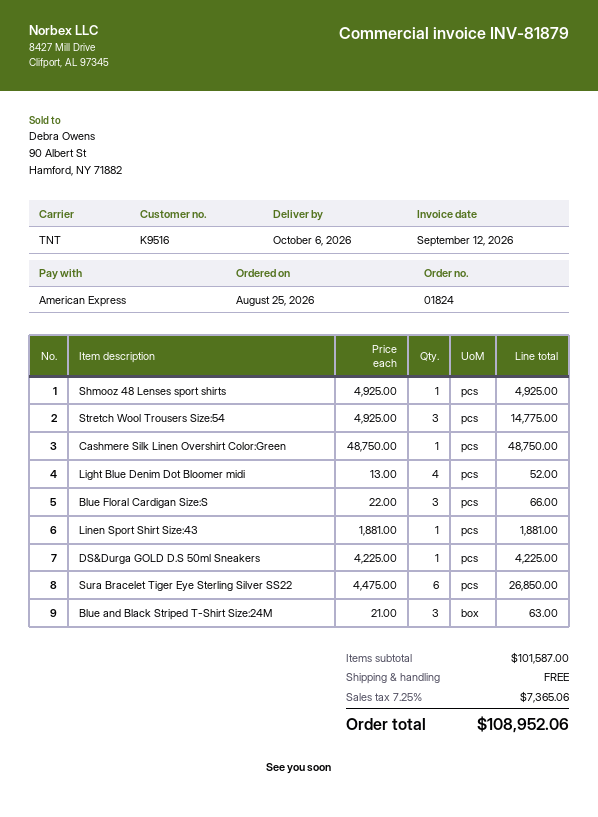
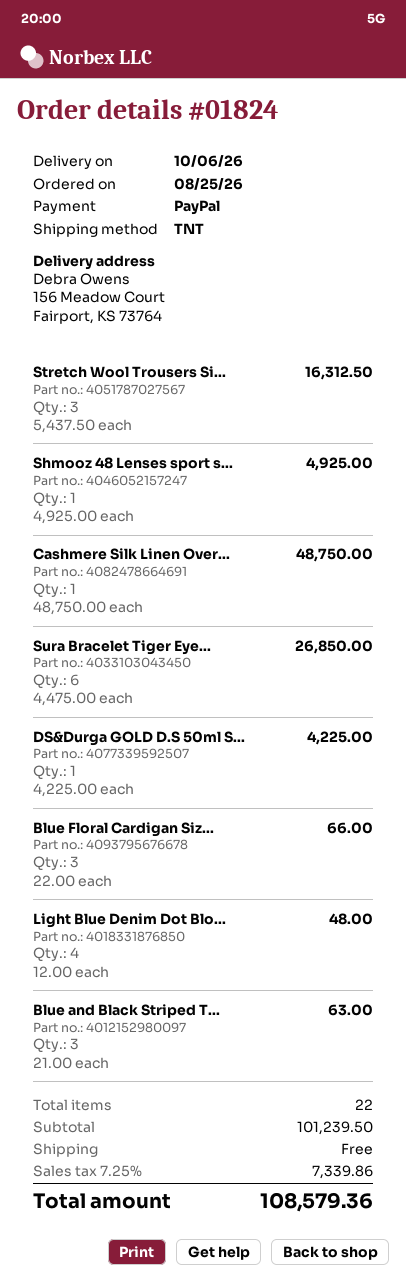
payment method: American Express -> PayPal
Stretch Wool Trousers Size:54: 3 x 4925.00 = 14775.00 -> 3 x 5437.50 = 16312.50
Light Blue Denim Dot Bloomer midi: 4 x 13.00 = 52.00 -> 4 x 12.00 = 48.00
Linen Sport Shirt Size:43: 1 x 1881.00 = 1881.00 -> none
subtotal: 101587.00 -> 101239.50
tax: 7.25% = 7365.06 -> 7.25% = 7339.86
total: 108952.06 -> 108579.36

